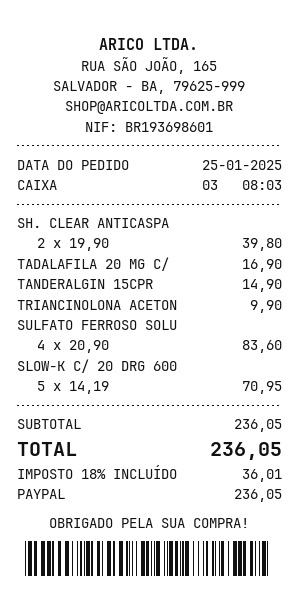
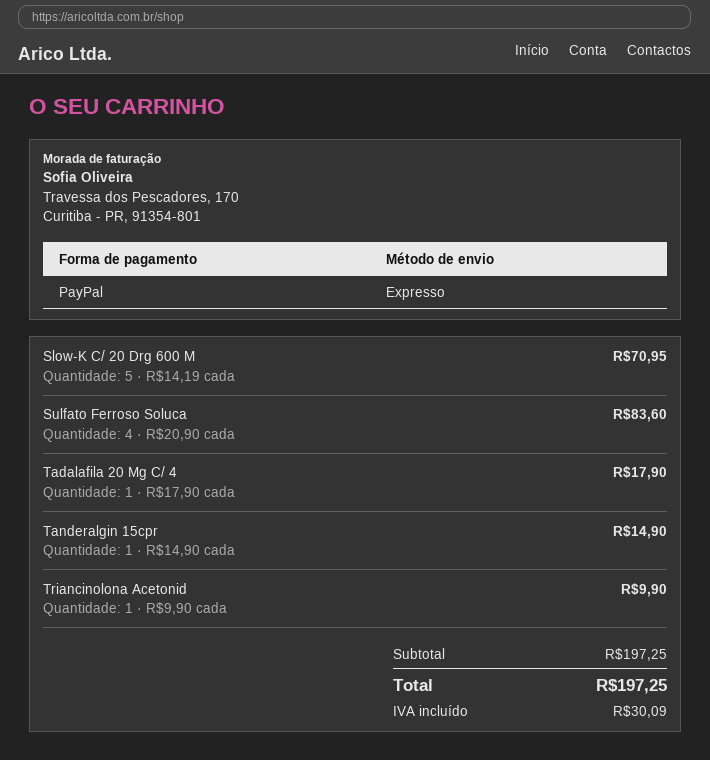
SH. CLEAR ANTICASPA: 2 x 19.90 = 39.80 -> none
TADALAFILA 20 MG C/: 1 x 16.90 = 16.90 -> 1 x 17.90 = 17.90
subtotal: 236.05 -> 197.25
tax: 36.01 -> 30.09
total: 236.05 -> 197.25

